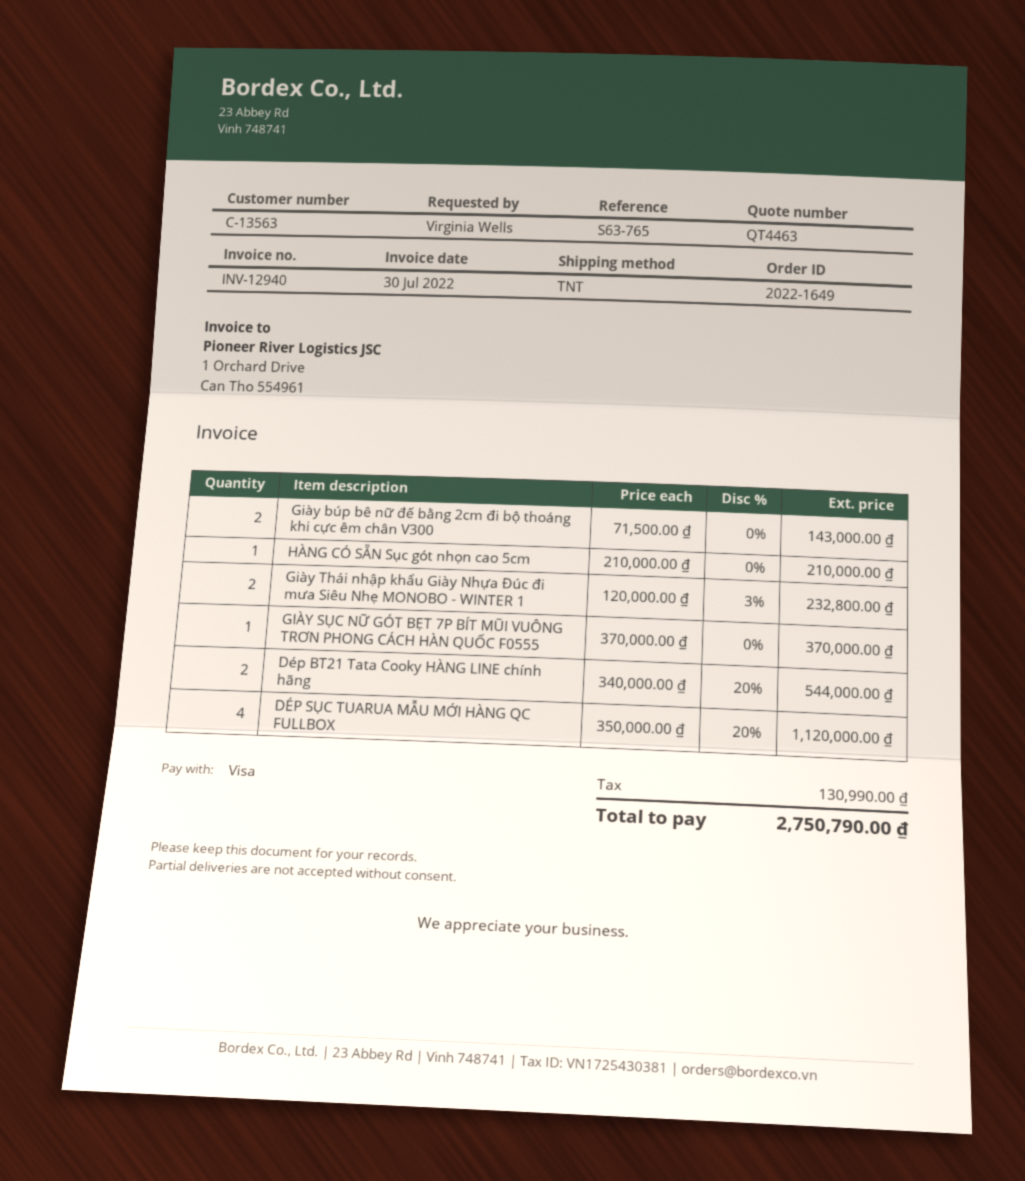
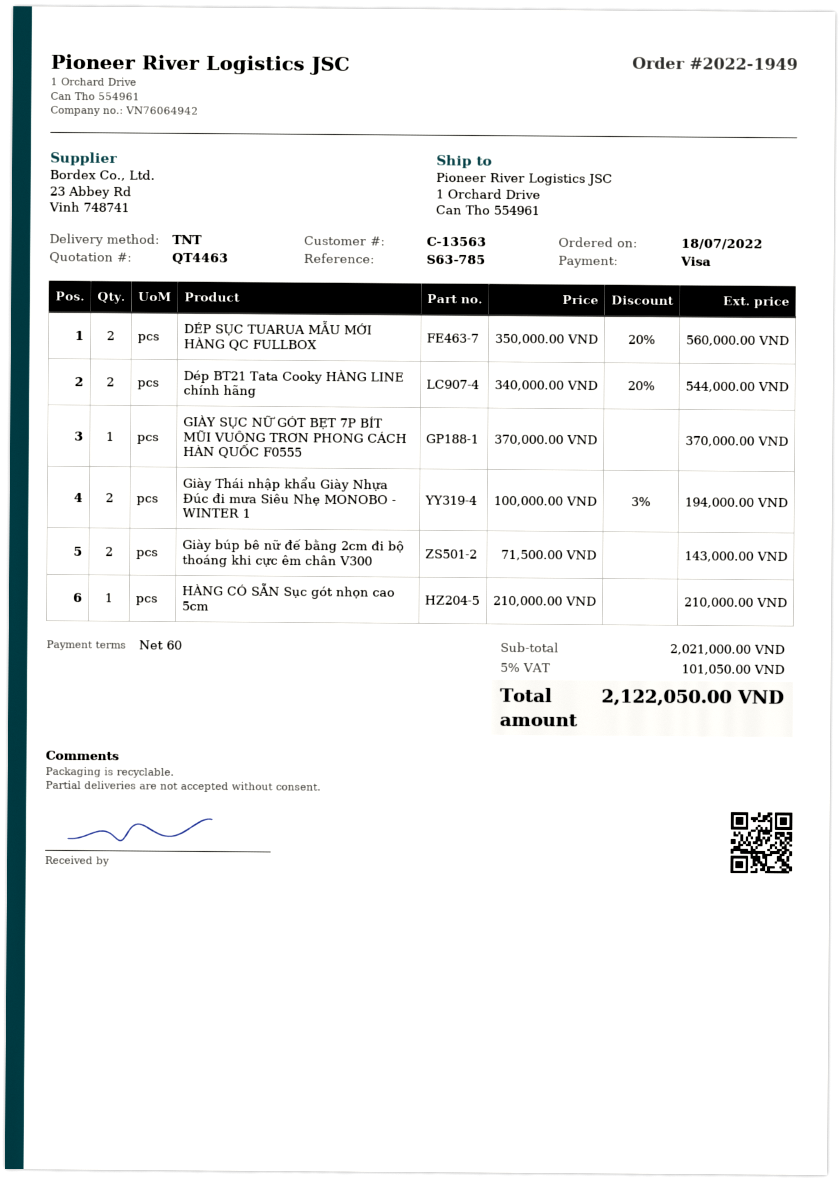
order number: 2022-1649 -> 2022-1949
reference: S63-765 -> S63-785
Giày Thái nhập khẩu Giày Nhựa Đúc đi mưa Siêu Nhẹ MONOBO - WINTER 1: 2 x 120000.00 - 3% = 232800.00 -> 2 x 100000.00 - 3% = 194000.00
DÉP SỤC TUARUA MẪU MỚI HÀNG QC FULLBOX: 4 x 350000.00 - 20% = 1120000.00 -> 2 x 350000.00 - 20% = 560000.00
tax: 130990.00 -> 101050.00
total: 2750790.00 -> 2122050.00

